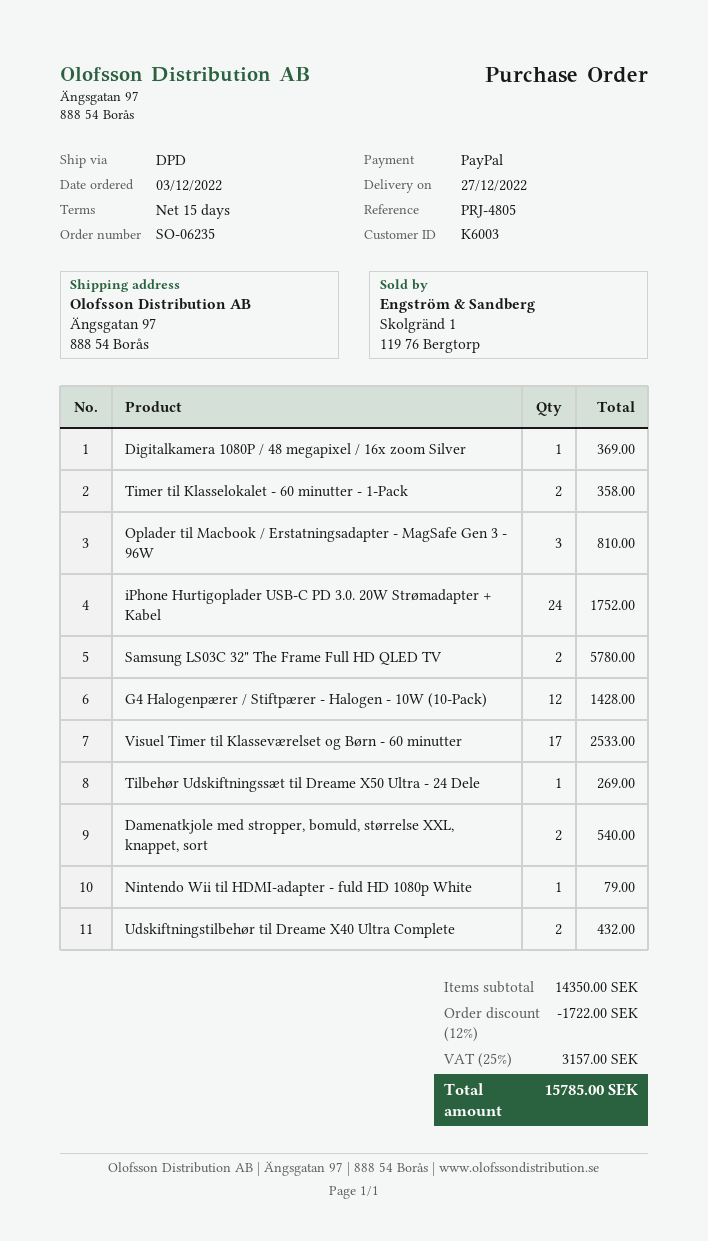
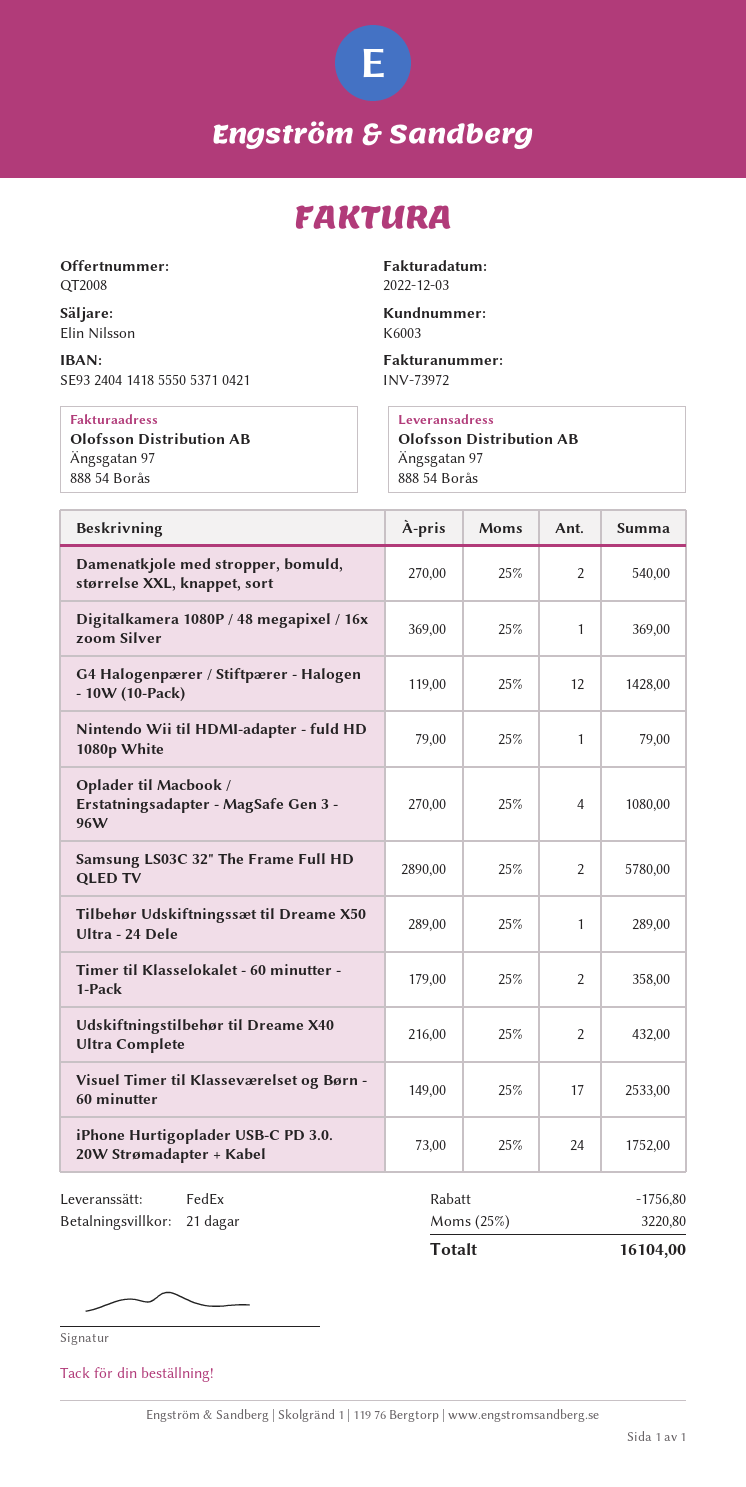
payment terms: 15 days -> 21 days
shipping method: DPD -> FedEx
Oplader til Macbook / Erstatningsadapter - MagSafe Gen 3 - 96W: 3 for 810.00 -> 4 for 1080.00
Tilbehør Udskiftningssæt til Dreame X50 Ultra - 24 Dele: 1 for 269.00 -> 1 for 289.00
discount: 1722.00 -> 1756.80
tax: 25% = 3157.00 -> 25% = 3220.80
total: 15785.00 -> 16104.00

